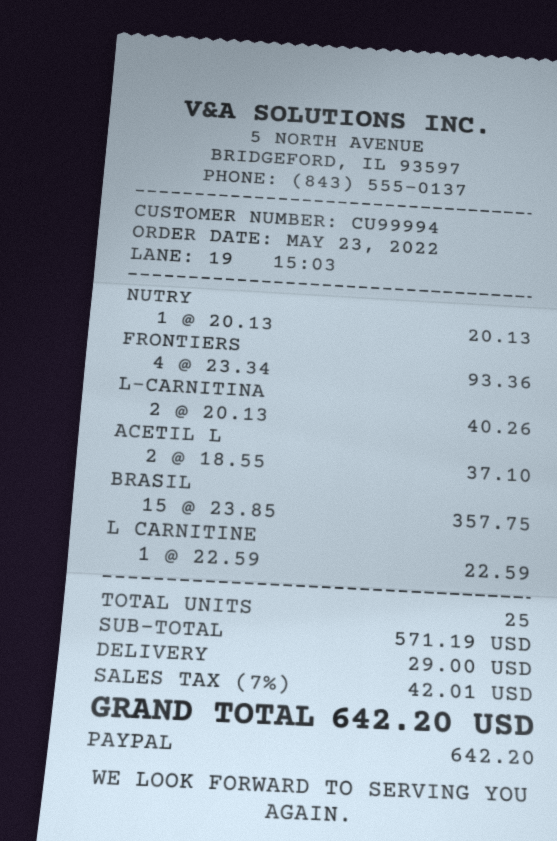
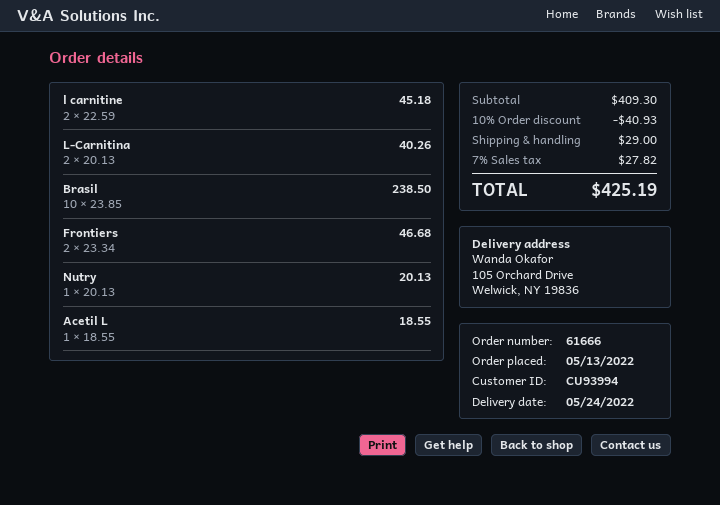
order date: 2022-05-23 -> 2022-05-13
customer number: CU99994 -> CU93994
FRONTIERS: 4 x 23.34 = 93.36 -> 2 x 23.34 = 46.68
ACETIL L: 2 x 18.55 = 37.10 -> 1 x 18.55 = 18.55
BRASIL: 15 x 23.85 = 357.75 -> 10 x 23.85 = 238.50
L CARNITINE: 1 x 22.59 = 22.59 -> 2 x 22.59 = 45.18
subtotal: 571.19 -> 409.30
discount: none -> 10% = 40.93
tax: 7% = 42.01 -> 7% = 27.82
total: 642.20 -> 425.19

